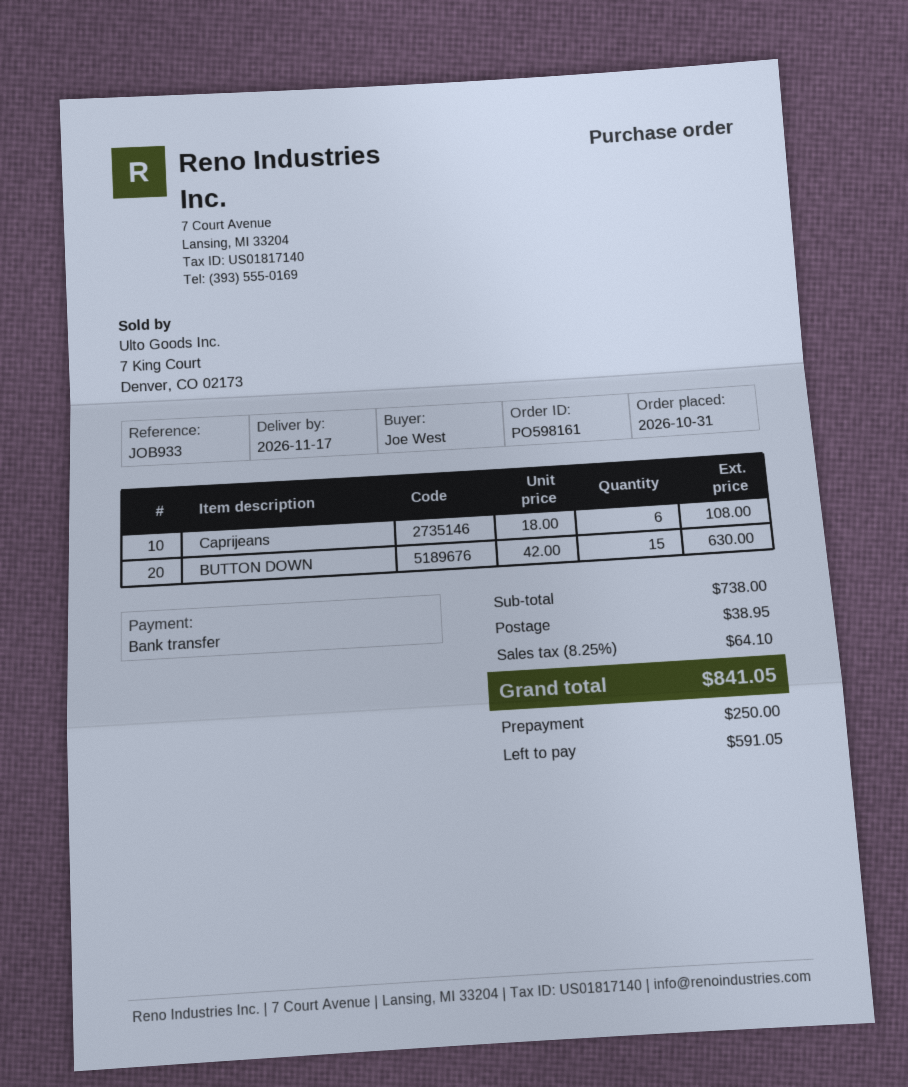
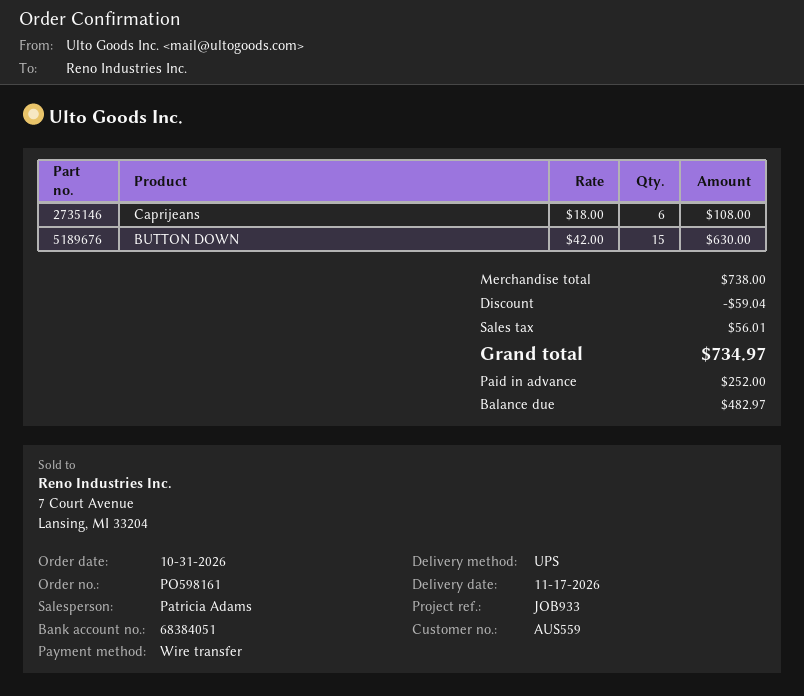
discount: none -> 59.04
shipping: 38.95 -> none
tax: 64.10 -> 56.01
total: 841.05 -> 734.97
deposit: 250.00 -> 252.00
balance: 591.05 -> 482.97

